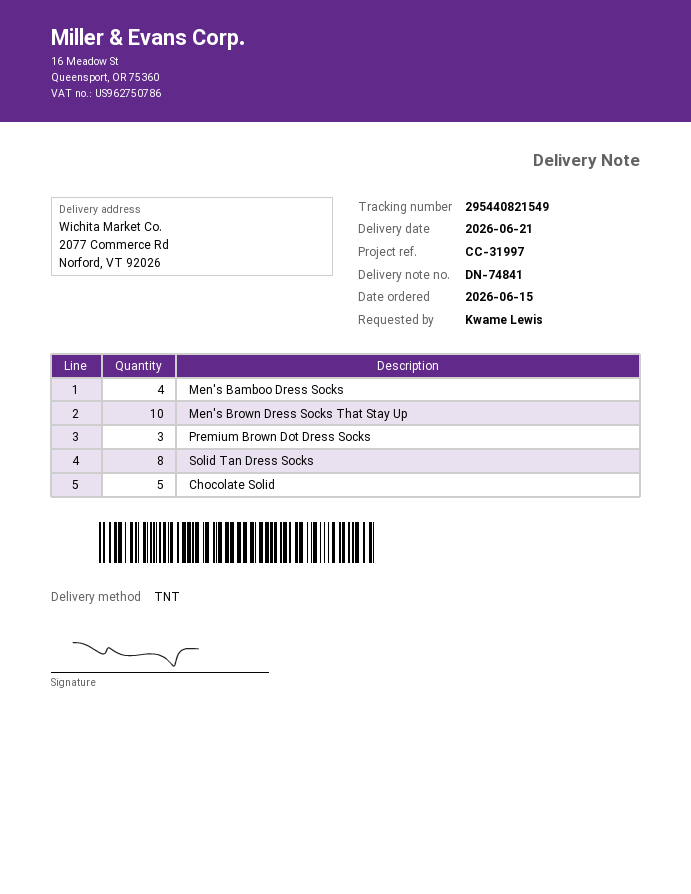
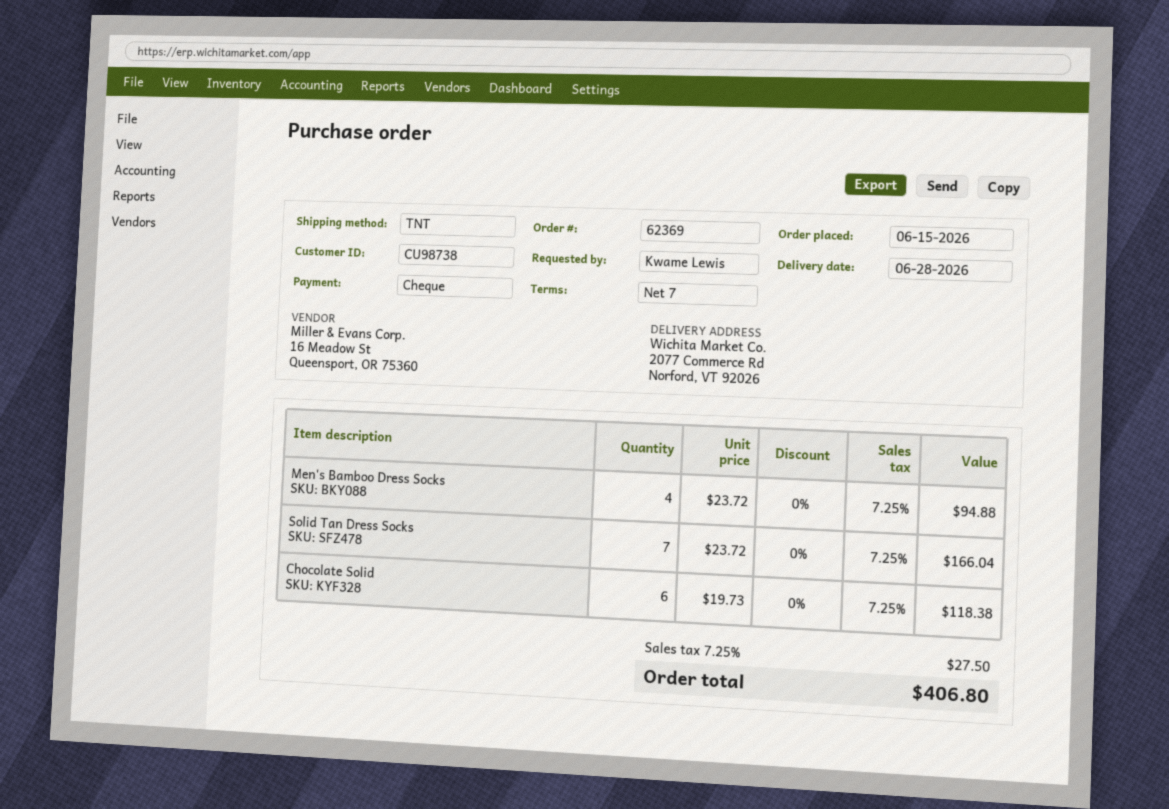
delivery date: 2026-06-21 -> 2026-06-28
Men's Brown Dress Socks That Stay Up: 10 -> none
Premium Brown Dot Dress Socks: 3 -> none
Solid Tan Dress Socks: 8 -> 7
Chocolate Solid: 5 -> 6

